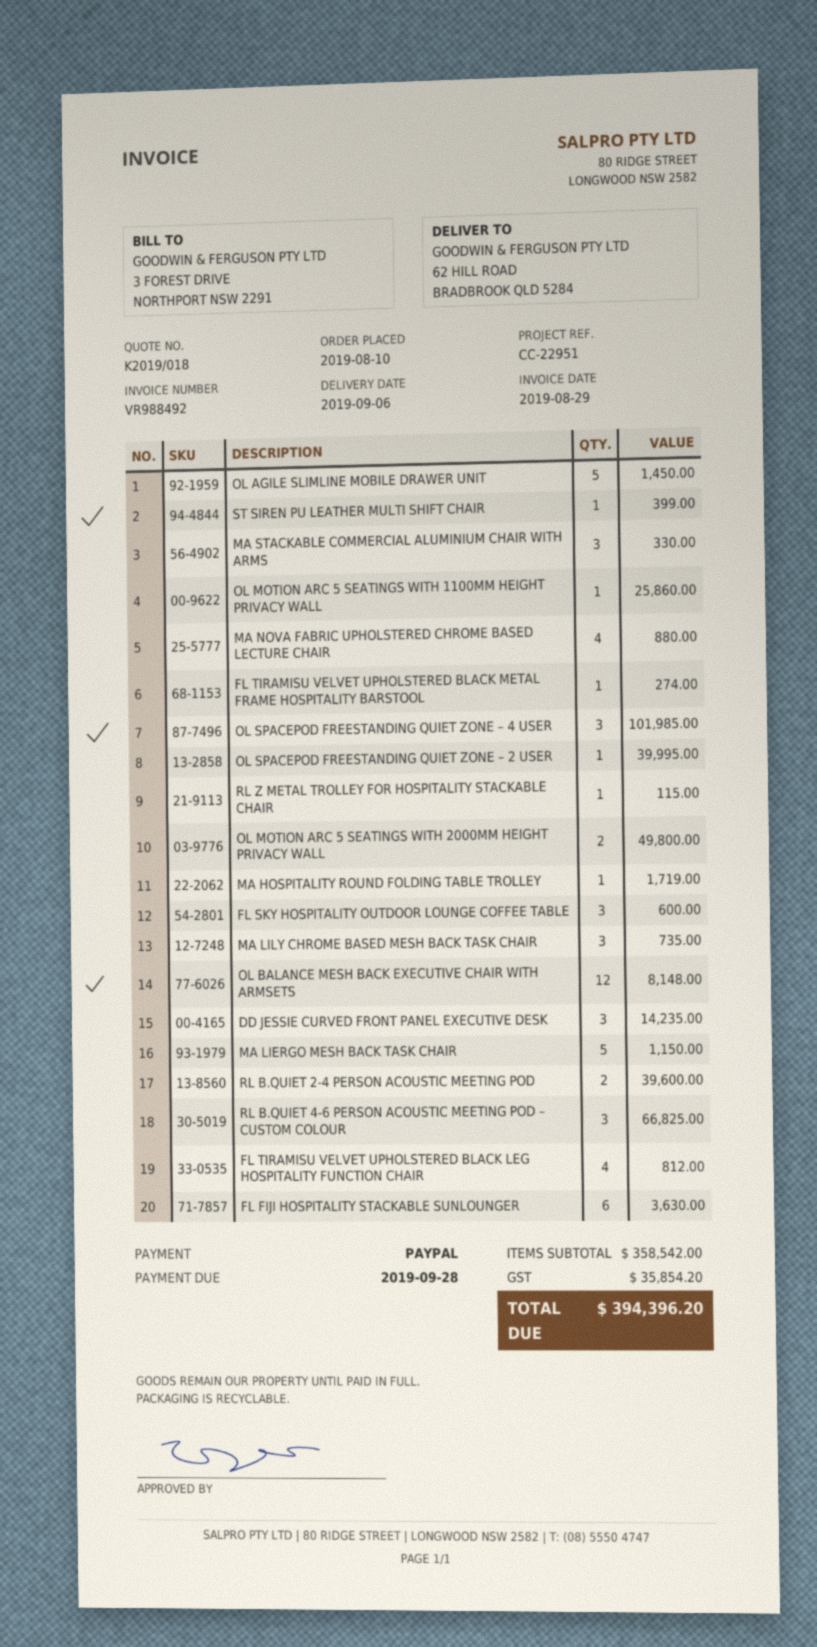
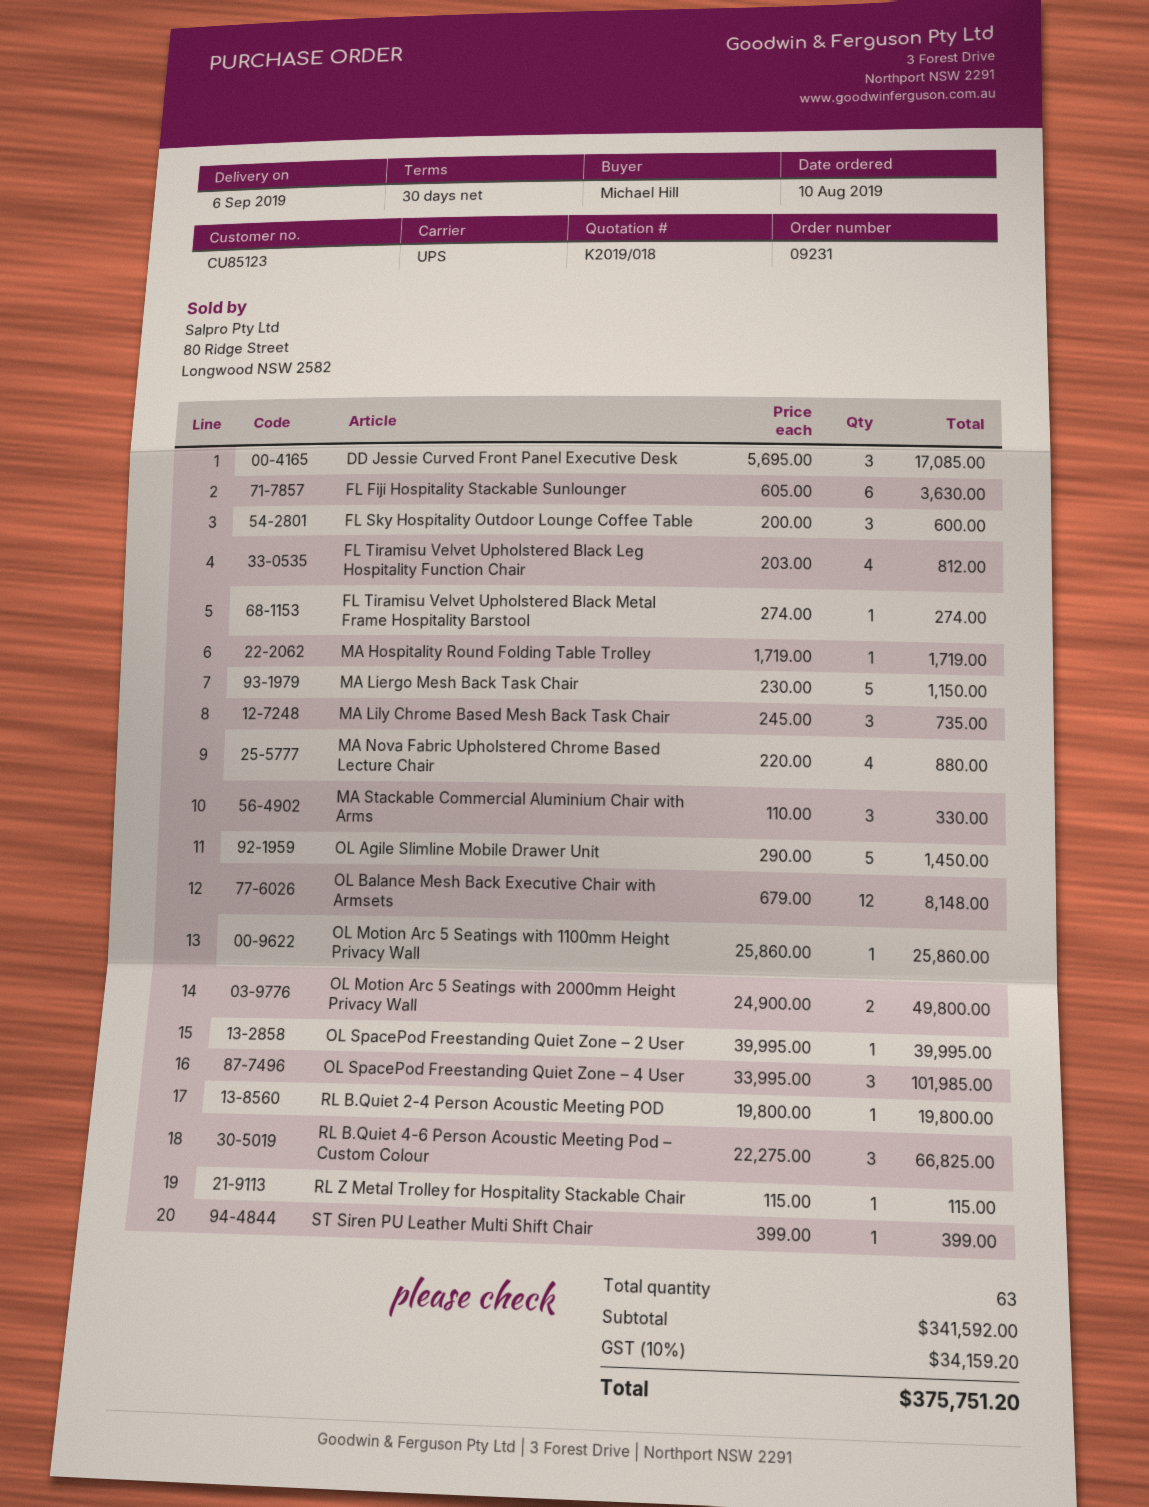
DD JESSIE CURVED FRONT PANEL EXECUTIVE DESK: 3 for 14235.00 -> 3 for 17085.00
RL B.QUIET 2-4 PERSON ACOUSTIC MEETING POD: 2 for 39600.00 -> 1 for 19800.00
subtotal: 358542.00 -> 341592.00
tax: 35854.20 -> 34159.20
total: 394396.20 -> 375751.20

